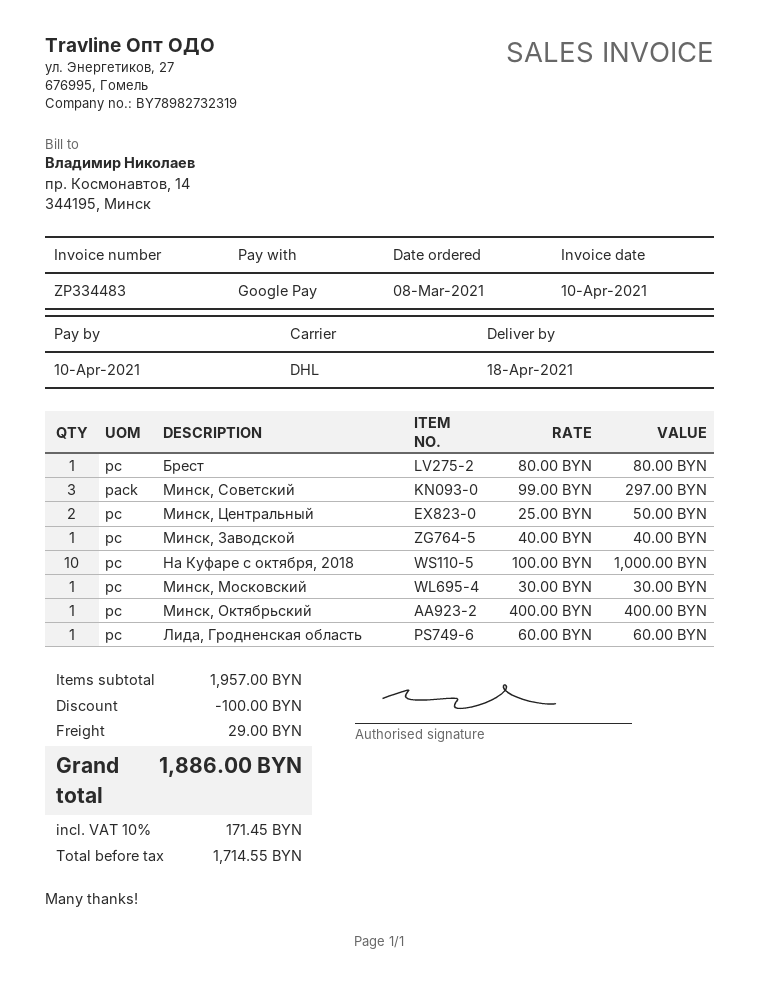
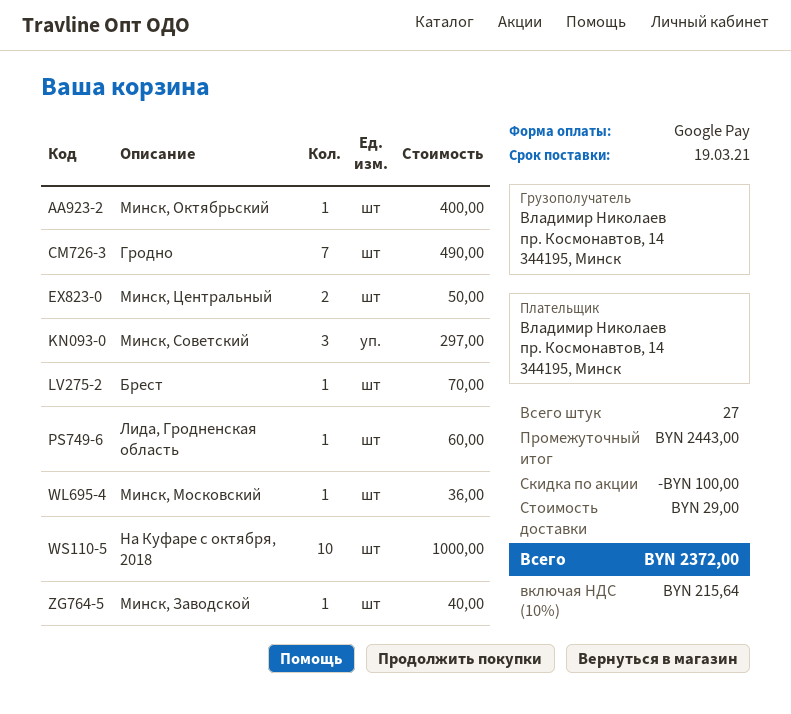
delivery date: 2021-04-18 -> 2021-03-19
Брест: 1 for 80.00 -> 1 for 70.00
Минск, Московский: 1 for 30.00 -> 1 for 36.00
Гродно: none -> 7 for 490.00
subtotal: 1957.00 -> 2443.00
tax: 10% = 171.45 -> 10% = 215.64
total: 1886.00 -> 2372.00

